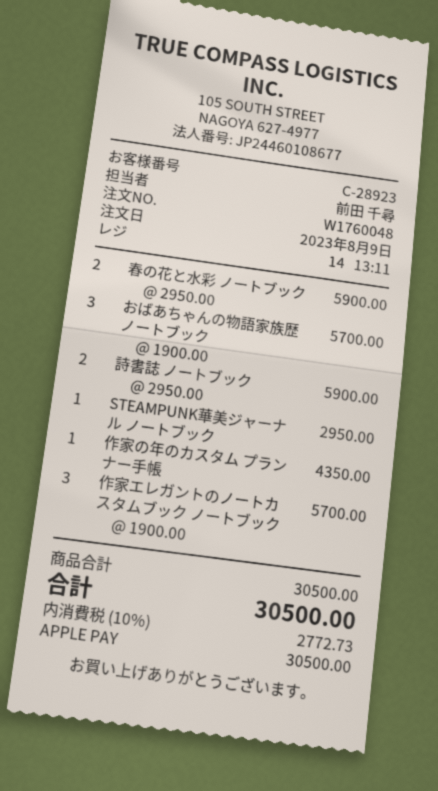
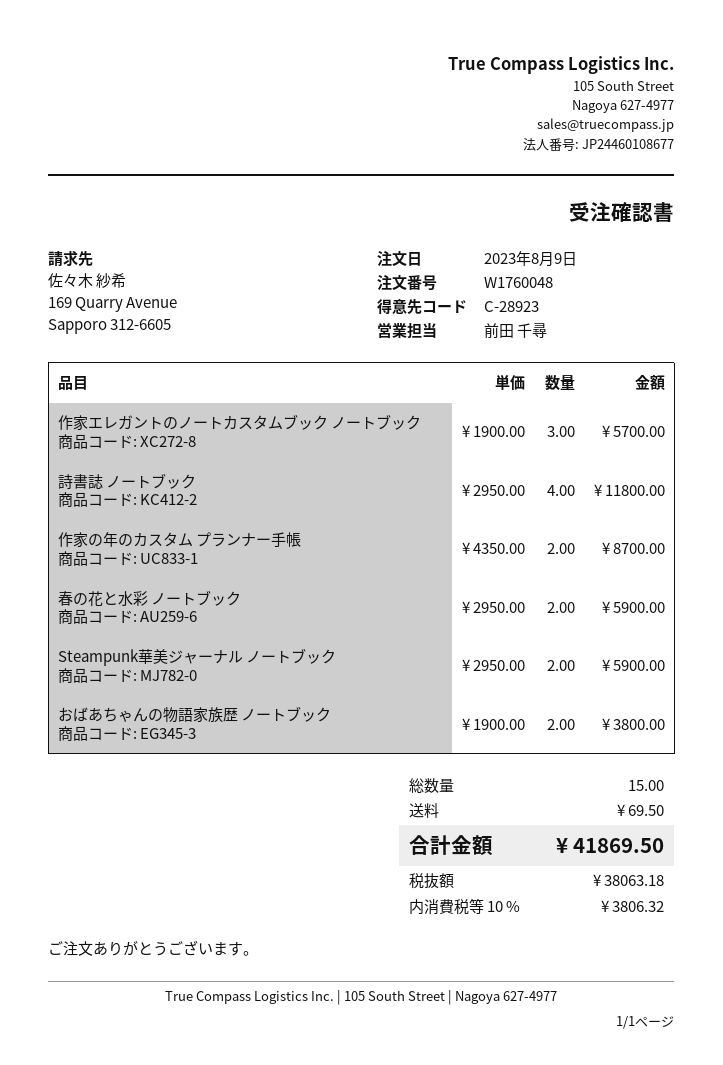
おばあちゃんの物語家族歴 ノートブック: 3 x 1900.00 = 5700.00 -> 2 x 1900.00 = 3800.00
詩書誌 ノートブック: 2 x 2950.00 = 5900.00 -> 4 x 2950.00 = 11800.00
STEAMPUNK華美ジャーナル ノートブック: 1 x 2950.00 = 2950.00 -> 2 x 2950.00 = 5900.00
作家の年のカスタム プランナー手帳: 1 x 4350.00 = 4350.00 -> 2 x 4350.00 = 8700.00
shipping: none -> 69.50
tax: 10% = 2772.73 -> 10% = 3806.32
total: 30500.00 -> 41869.50

